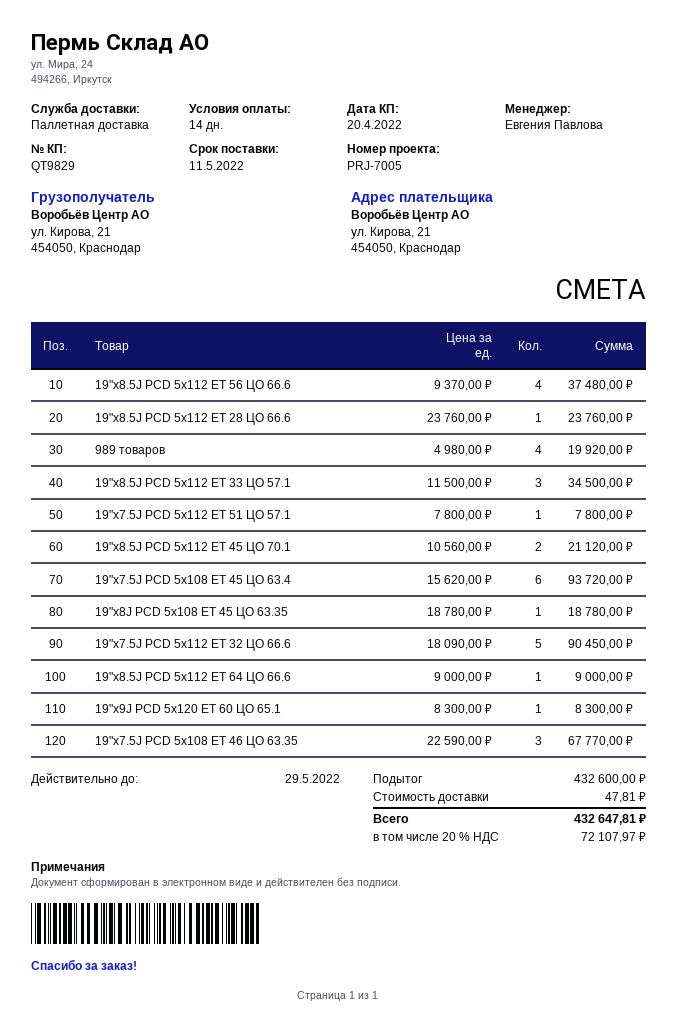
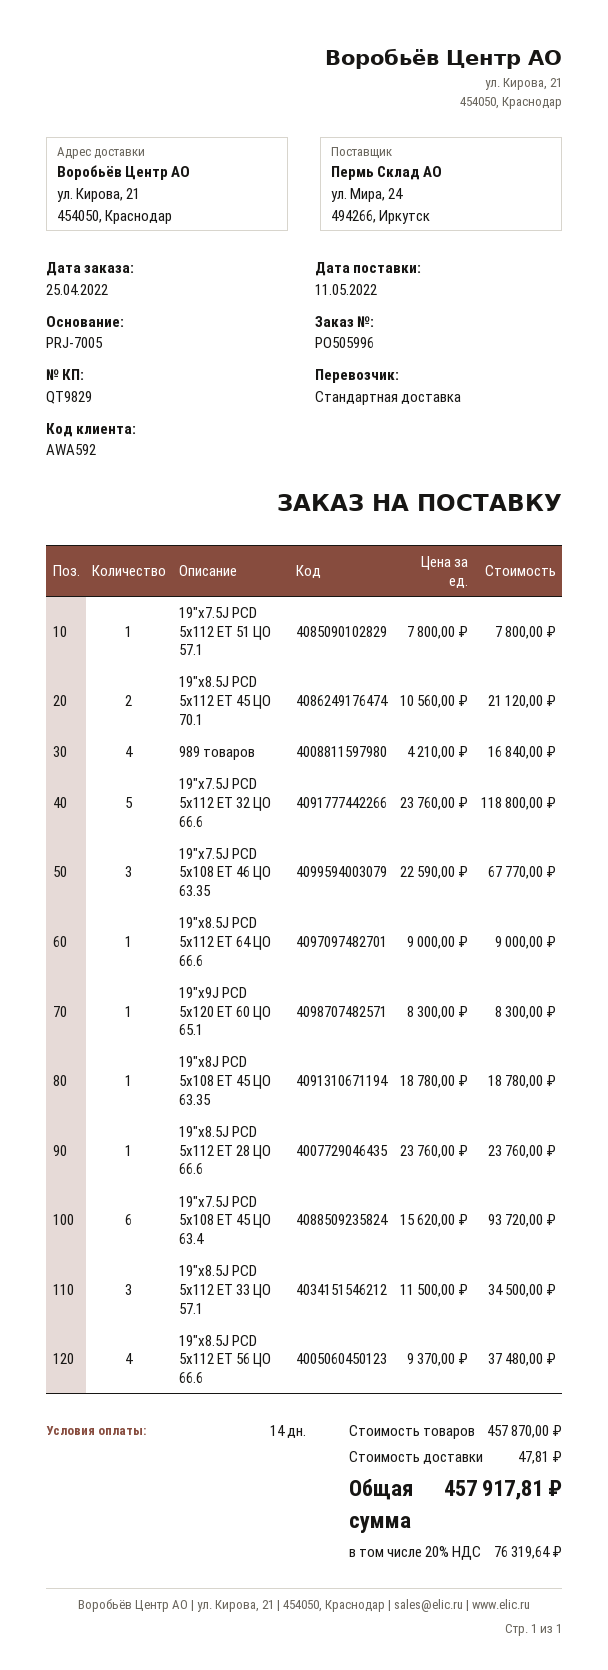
shipping method: pallet freight -> standard
989 товаров: 4 x 4980.00 = 19920.00 -> 4 x 4210.00 = 16840.00
19"x7.5J PCD 5x112 ЕТ 32 ЦО 66.6: 5 x 18090.00 = 90450.00 -> 5 x 23760.00 = 118800.00
subtotal: 432600.00 -> 457870.00
tax: 20% = 72107.97 -> 20% = 76319.64
total: 432647.81 -> 457917.81

